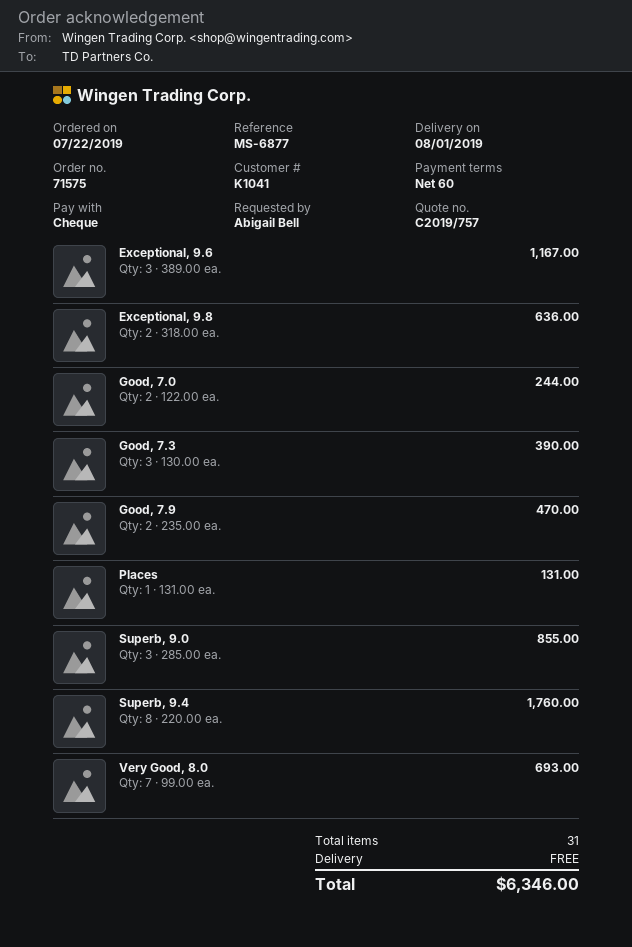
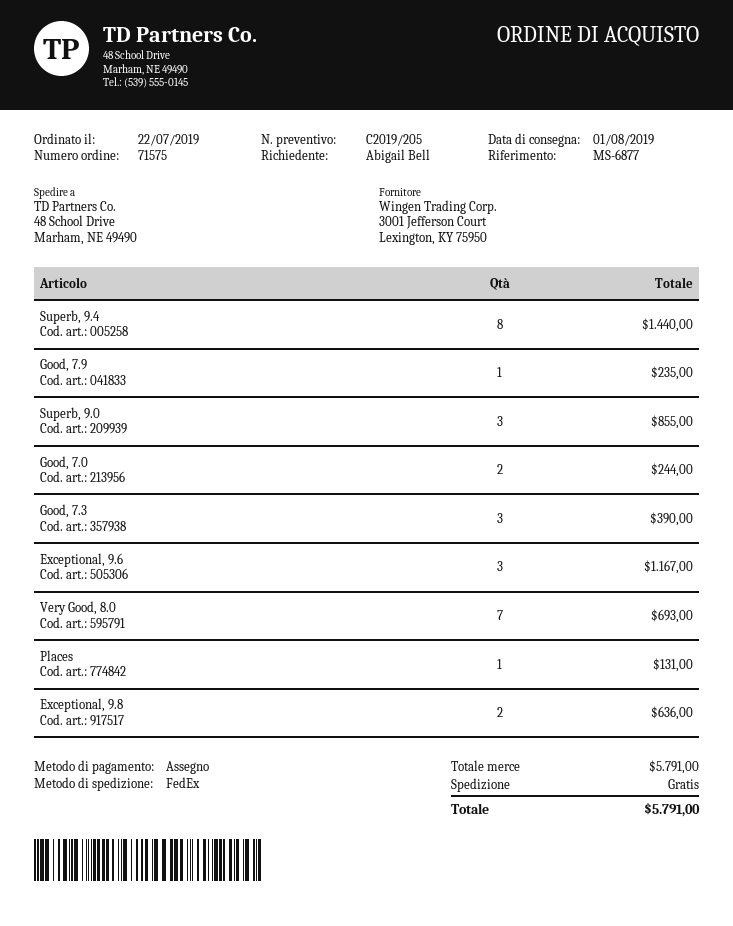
quote number: C2019/757 -> C2019/205
Good, 7.9: 2 for 470.00 -> 1 for 235.00
Superb, 9.4: 8 for 1760.00 -> 8 for 1440.00
total: 6346.00 -> 5791.00

